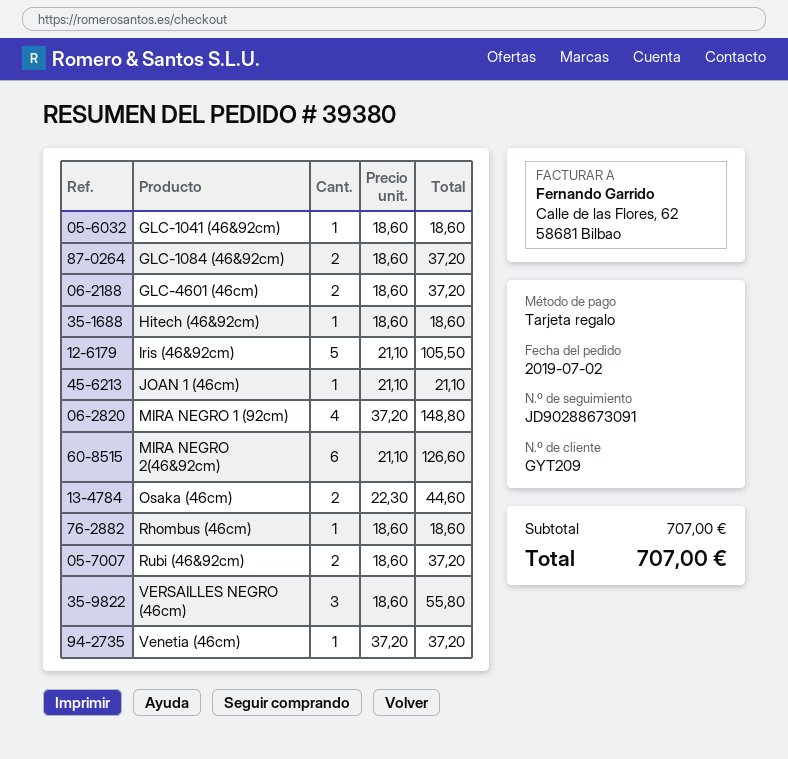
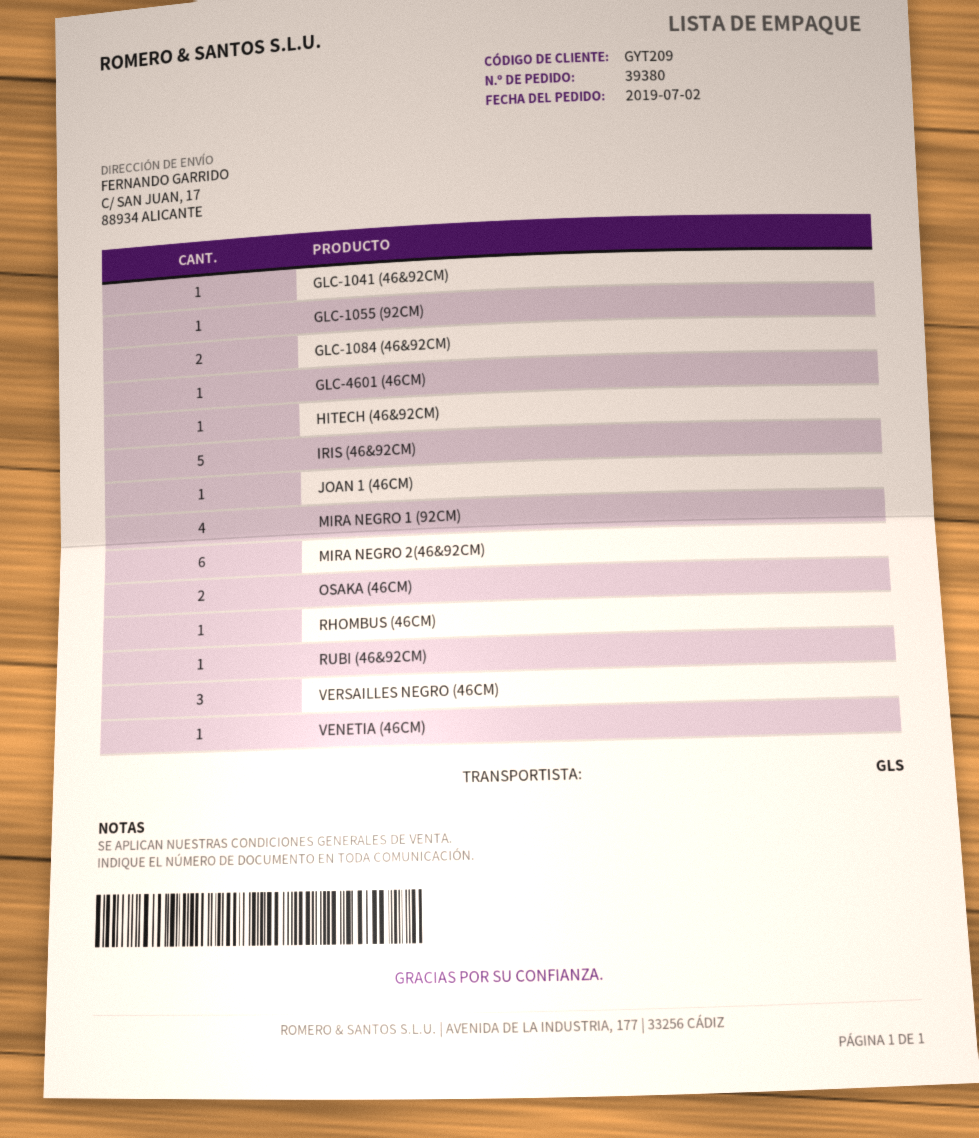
GLC-4601 (46cm): 2 -> 1
Rubi (46&92cm): 2 -> 1
GLC-1055 (92CM): none -> 1

